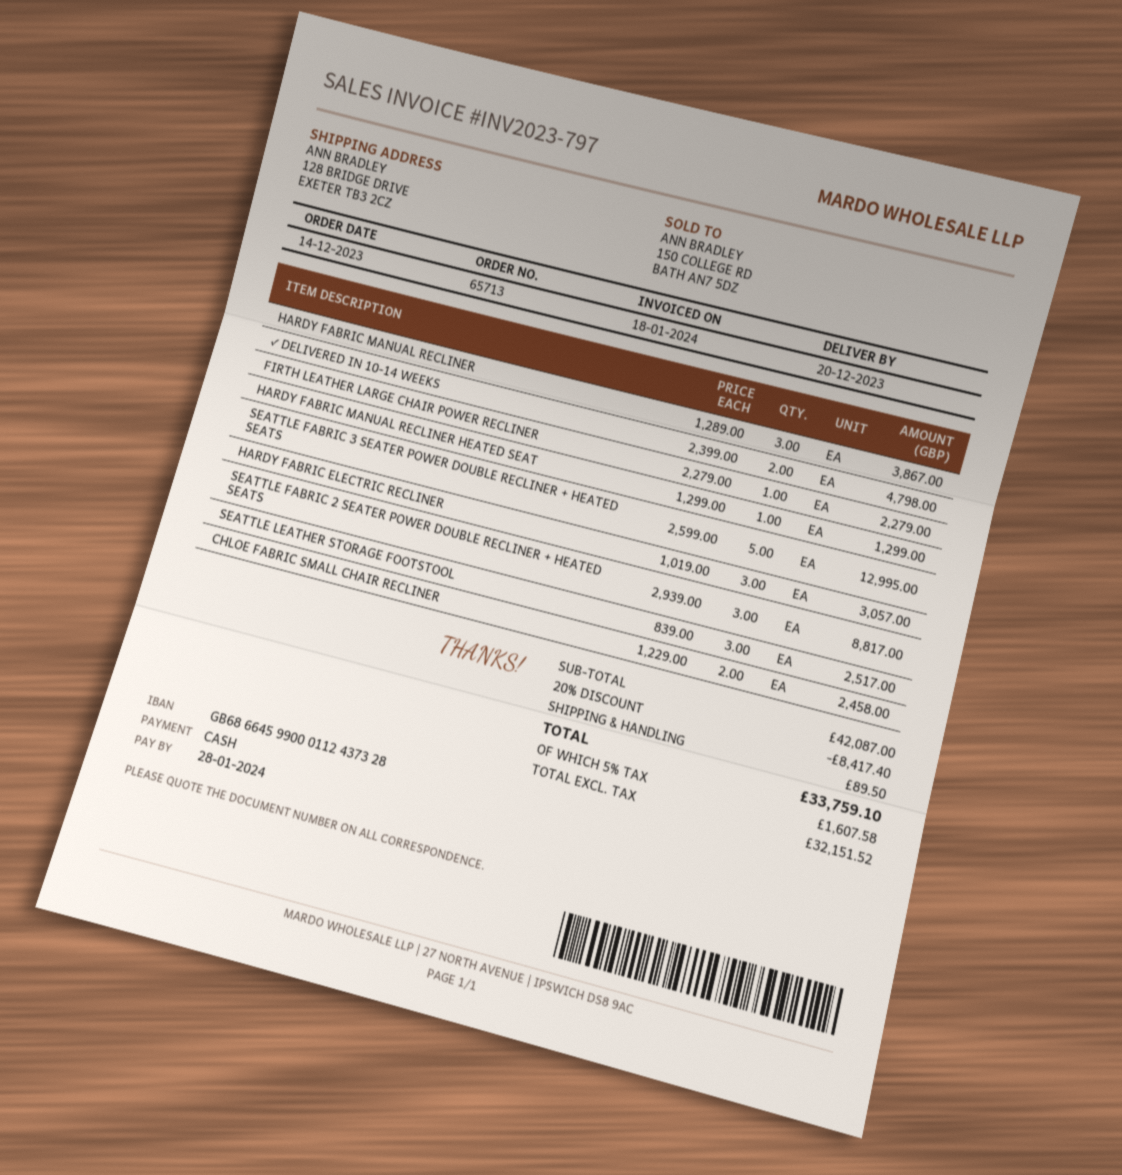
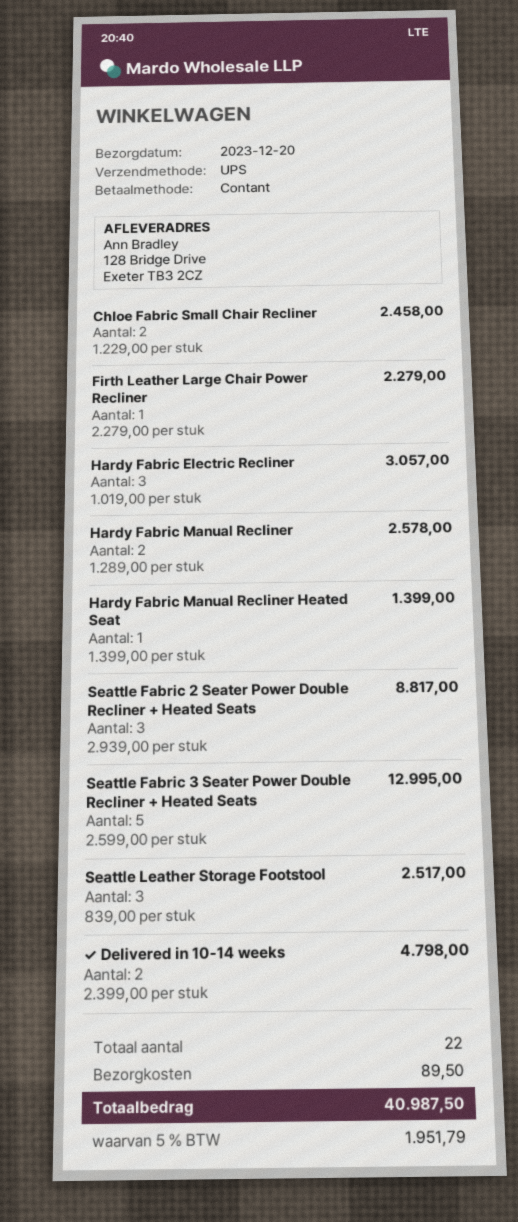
HARDY FABRIC MANUAL RECLINER: 3 x 1289.00 = 3867.00 -> 2 x 1289.00 = 2578.00
HARDY FABRIC MANUAL RECLINER HEATED SEAT: 1 x 1299.00 = 1299.00 -> 1 x 1399.00 = 1399.00
discount: 20% = 8417.40 -> none
tax: 5% = 1607.58 -> 5% = 1951.79
total: 33759.10 -> 40987.50

